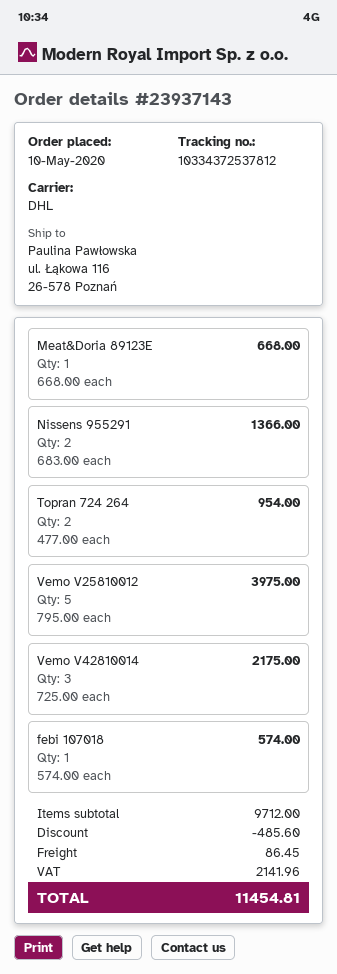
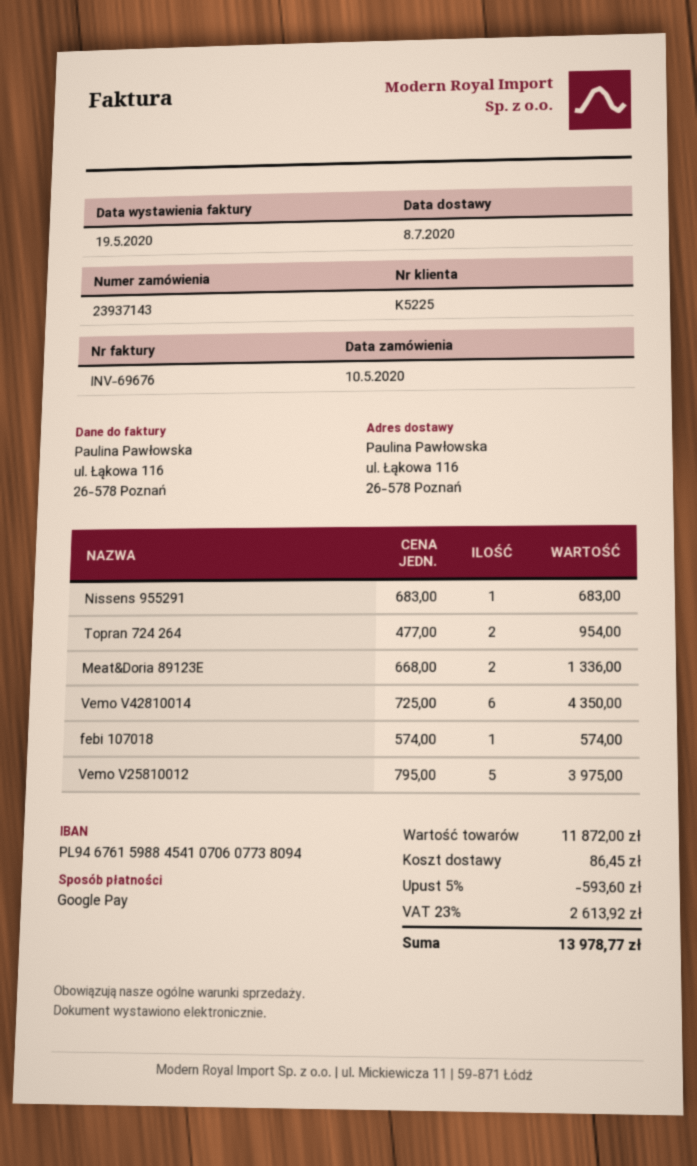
Meat&Doria 89123E: 1 x 668.00 = 668.00 -> 2 x 668.00 = 1336.00
Nissens 955291: 2 x 683.00 = 1366.00 -> 1 x 683.00 = 683.00
Vemo V42810014: 3 x 725.00 = 2175.00 -> 6 x 725.00 = 4350.00
subtotal: 9712.00 -> 11872.00
discount: 485.60 -> 593.60
tax: 2141.96 -> 2613.92
total: 11454.81 -> 13978.77

